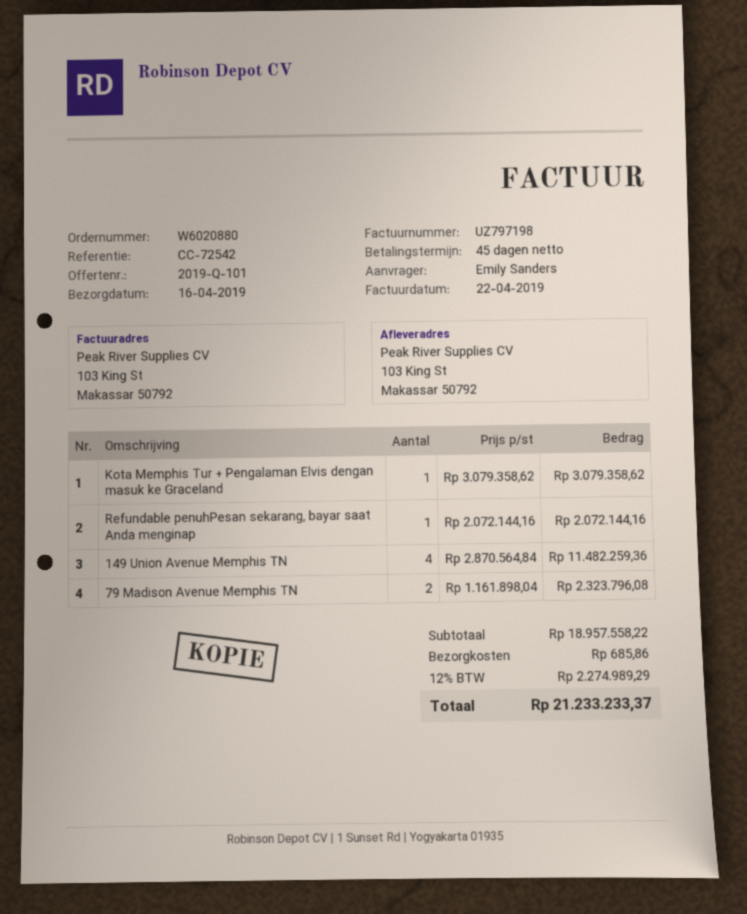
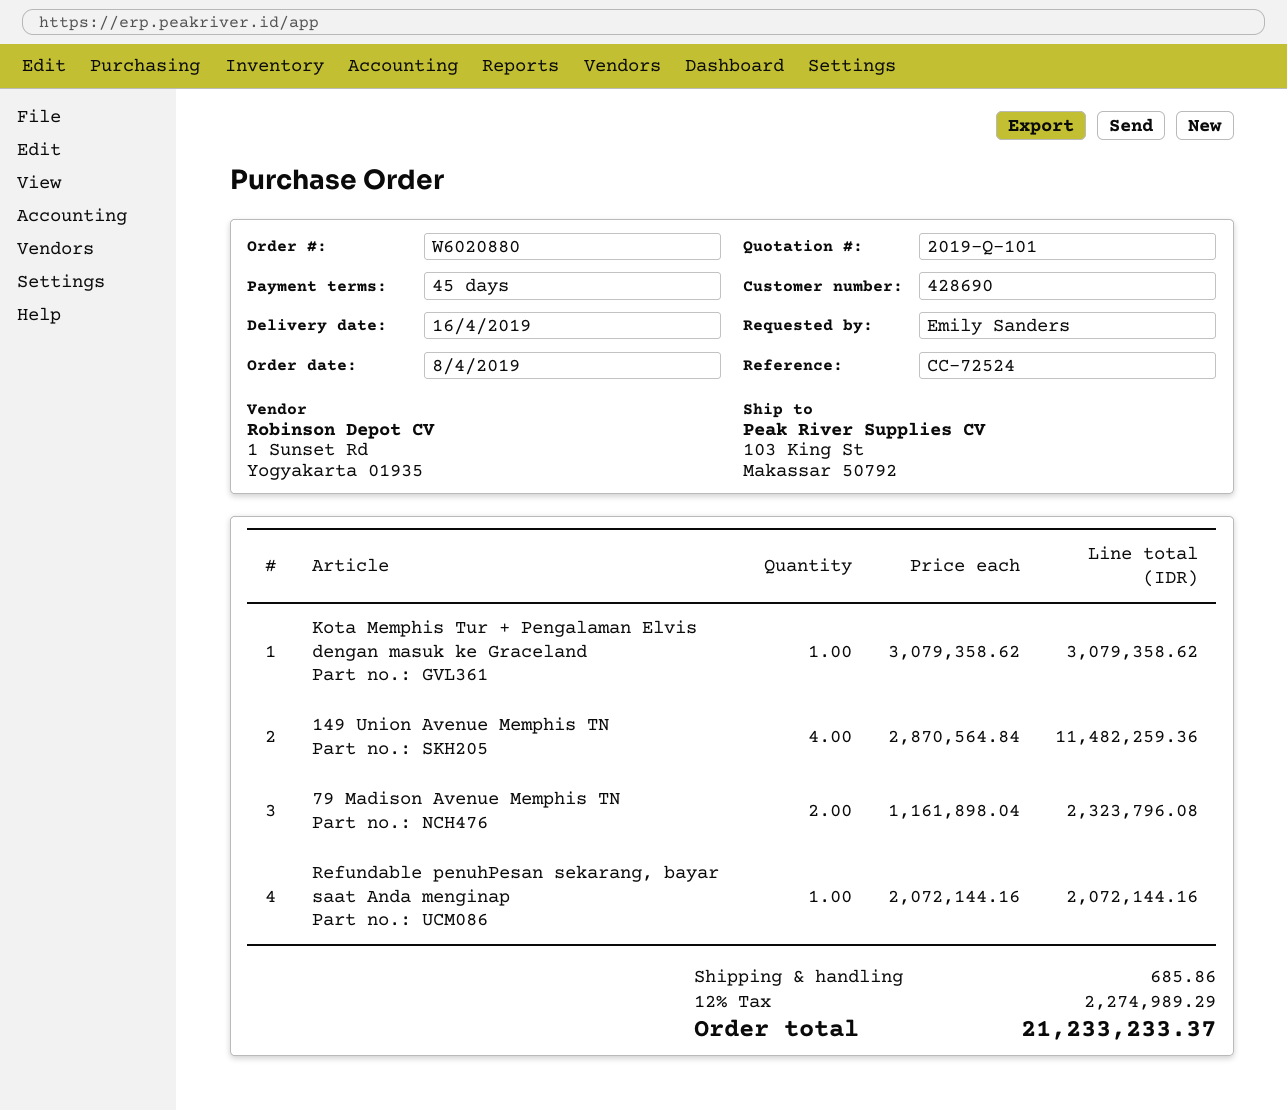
reference: CC-72542 -> CC-72524

